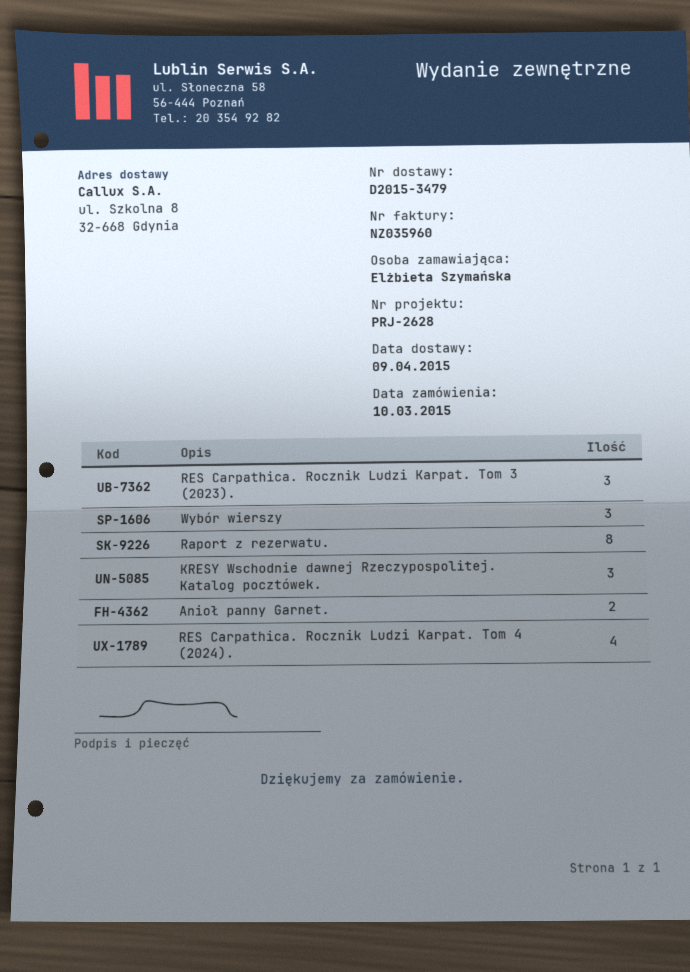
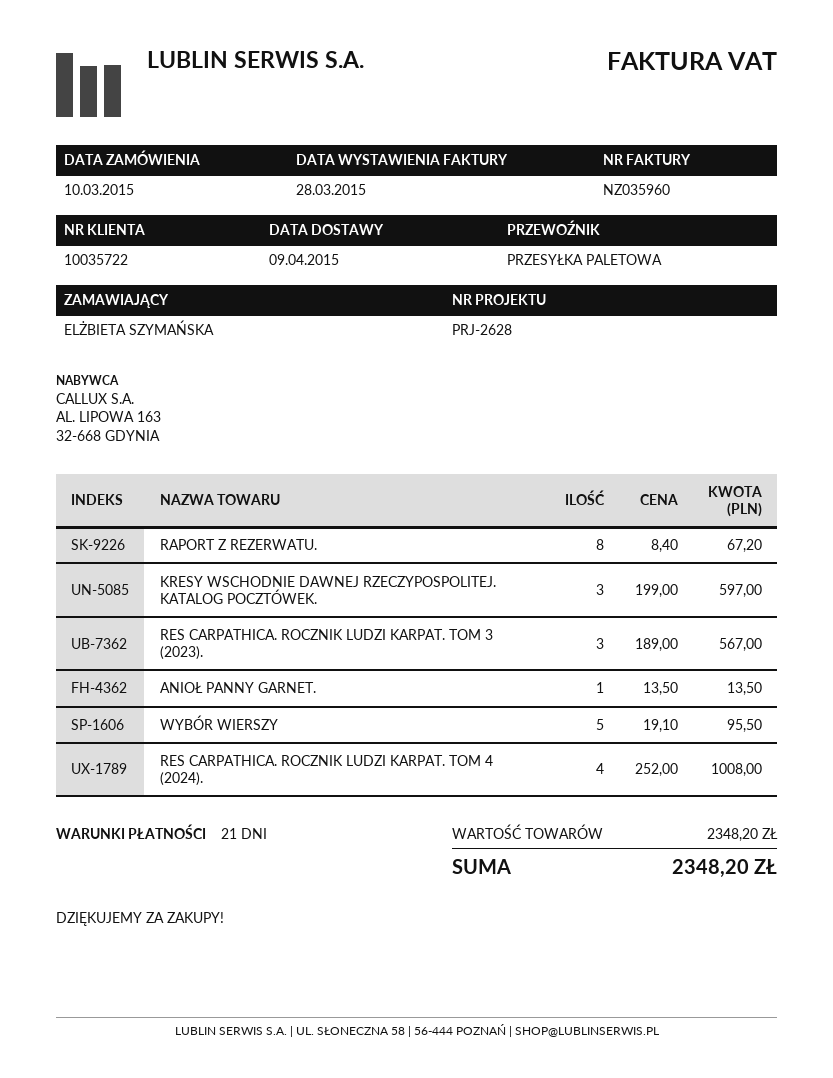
Wybór wierszy: 3 -> 5
Anioł panny Garnet.: 2 -> 1

